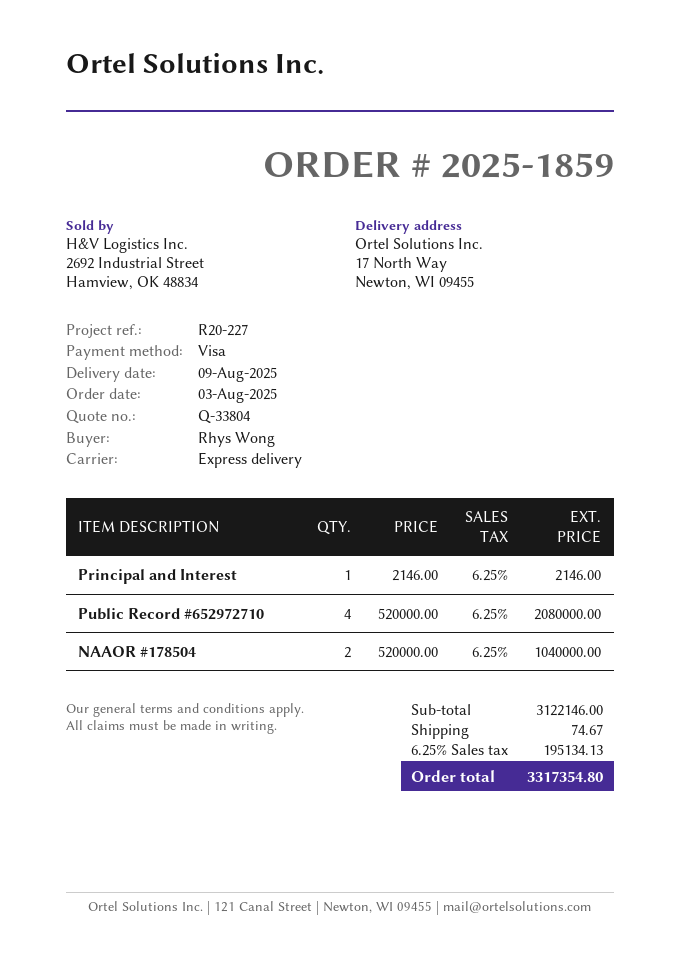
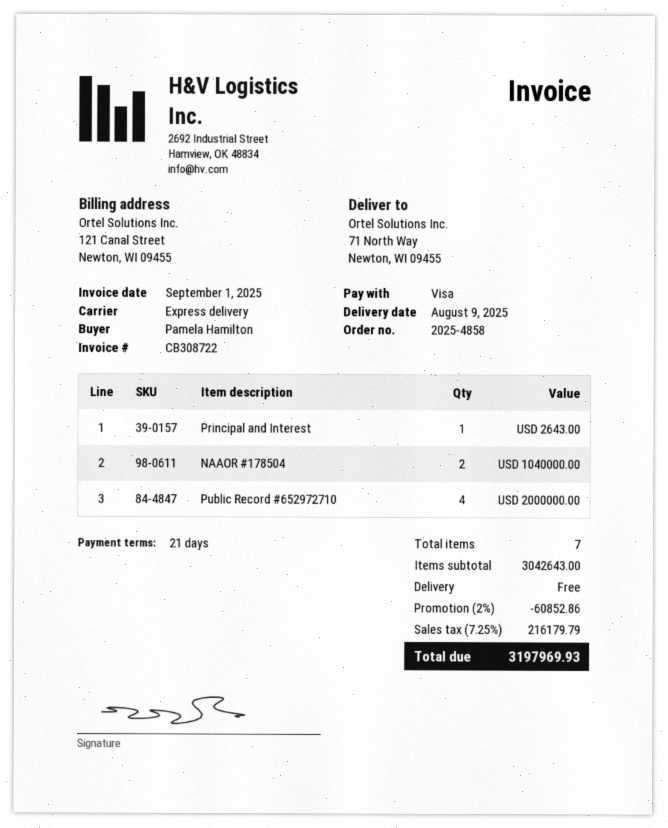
order number: 2025-1859 -> 2025-4858
ordered by: Rhys Wong -> Pamela Hamilton
ship to: 17 North Way, Newton, WI 09455 -> 71 North Way, Newton, WI 09455
Principal and Interest: 1 for 2146.00 -> 1 for 2643.00
Public Record #652972710: 4 for 2080000.00 -> 4 for 2000000.00
subtotal: 3122146.00 -> 3042643.00
discount: none -> 2% = 60852.86
shipping: 74.67 -> 0.00
tax: 6.25% = 195134.13 -> 7.25% = 216179.79
total: 3317354.80 -> 3197969.93

